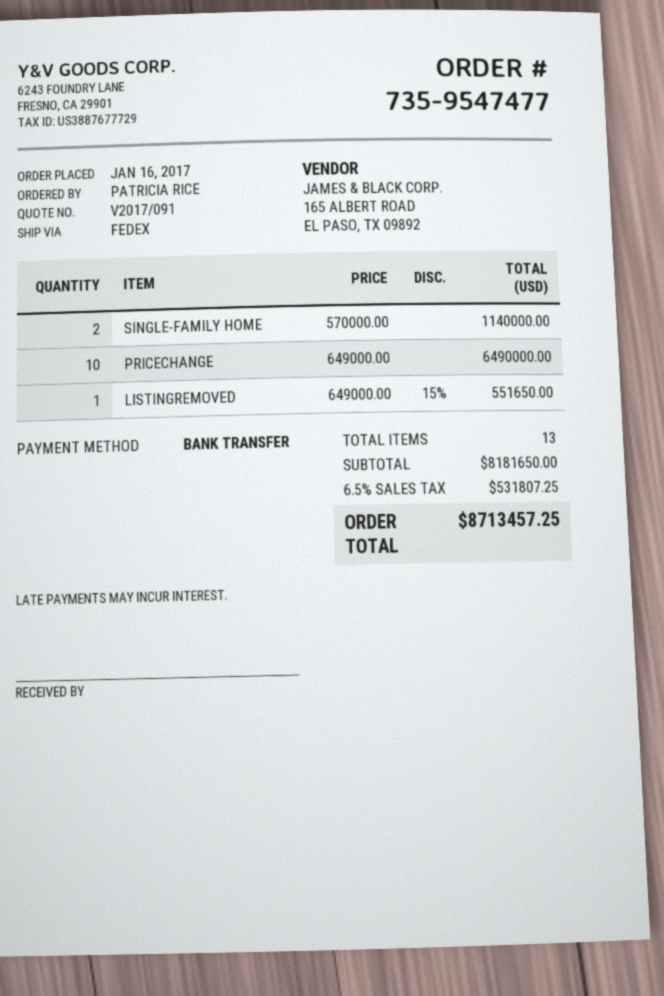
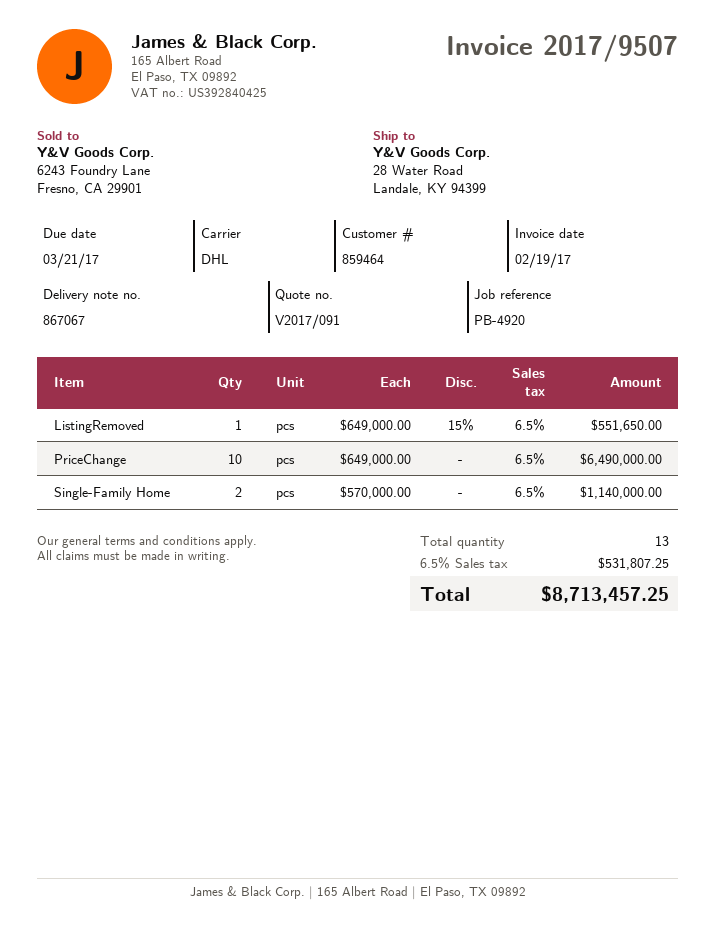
shipping method: FedEx -> DHL

